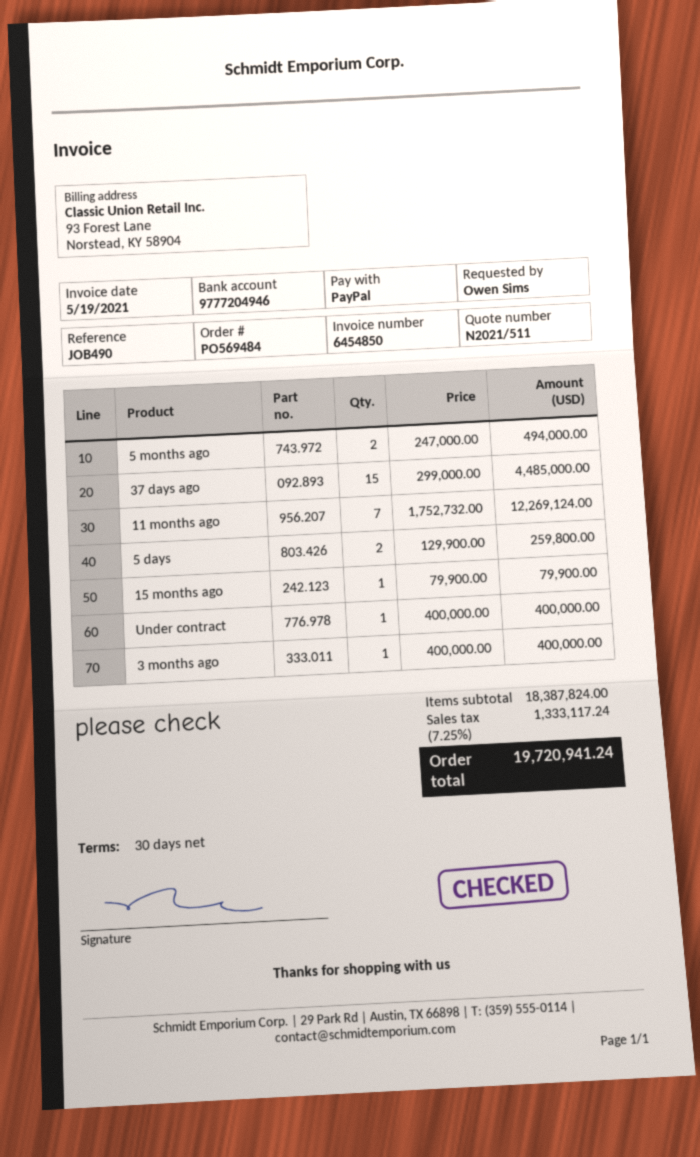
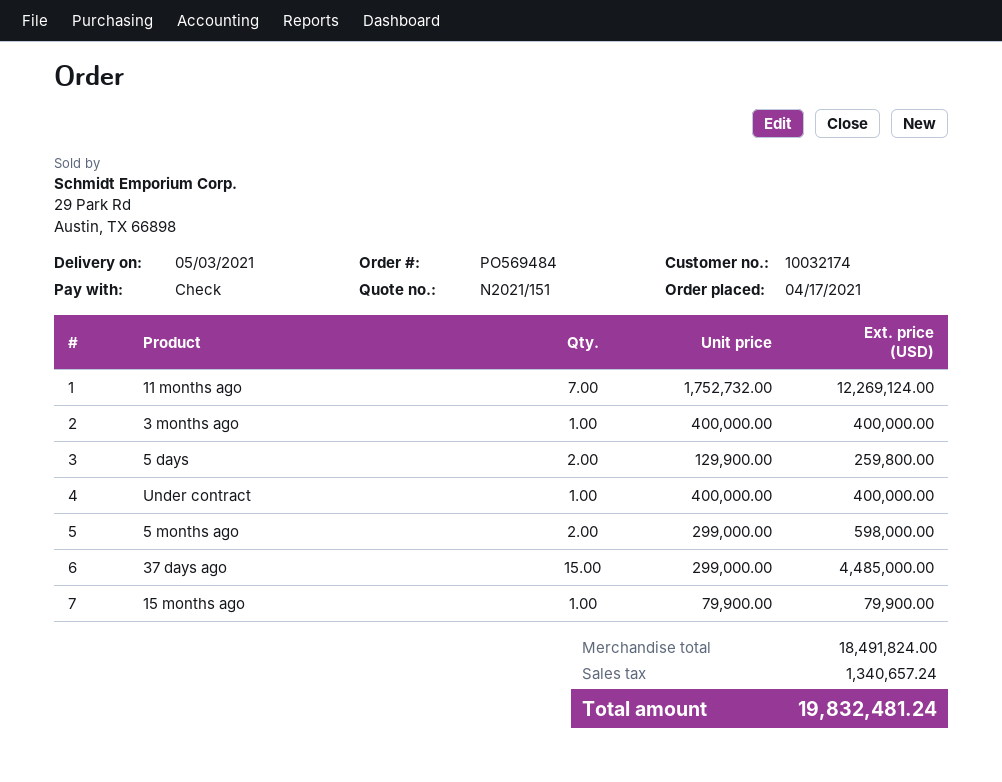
quote number: N2021/511 -> N2021/151
payment method: PayPal -> cheque
5 months ago: 2 x 247000.00 = 494000.00 -> 2 x 299000.00 = 598000.00
subtotal: 18387824.00 -> 18491824.00
tax: 1333117.24 -> 1340657.24
total: 19720941.24 -> 19832481.24

